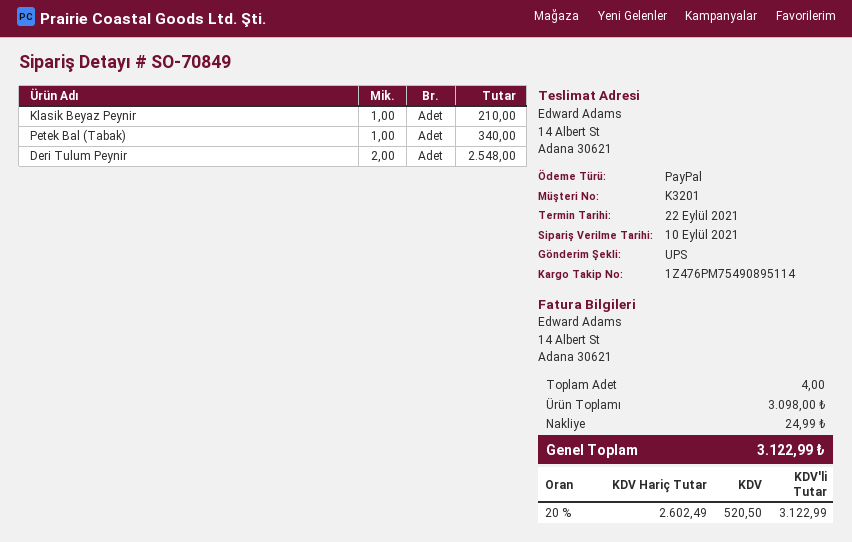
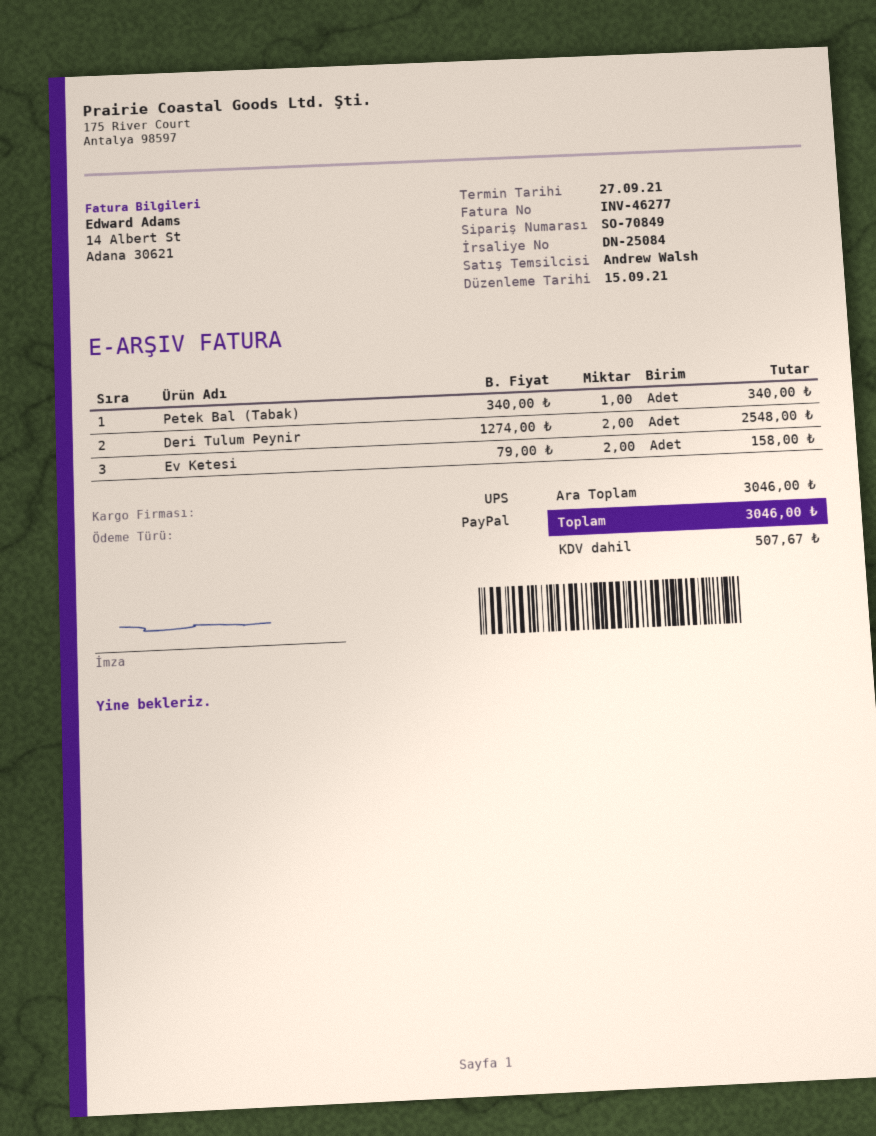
delivery date: 2021-09-22 -> 2021-09-27
Klasik Beyaz Peynir: 1 for 210.00 -> none
Ev Ketesi: none -> 2 for 158.00
subtotal: 3098.00 -> 3046.00
shipping: 24.99 -> none
tax: 520.50 -> 507.67
total: 3122.99 -> 3046.00

